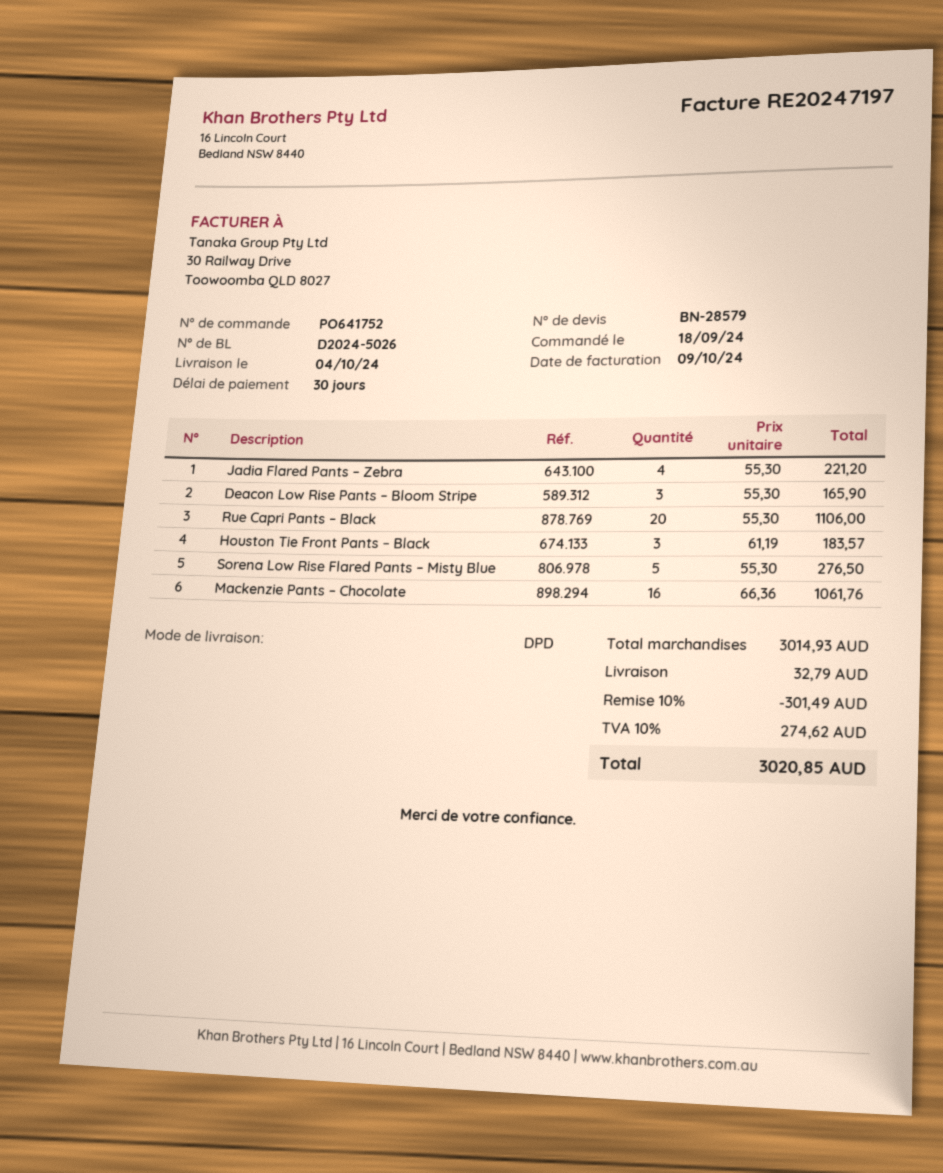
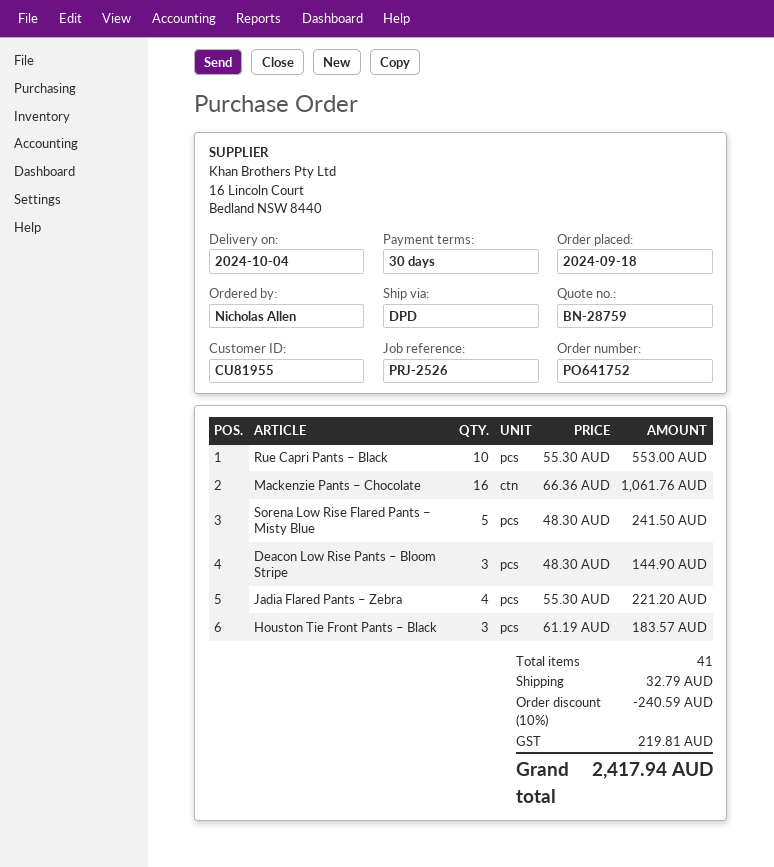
quote number: BN-28579 -> BN-28759
Deacon Low Rise Pants – Bloom Stripe: 3 x 55.30 = 165.90 -> 3 x 48.30 = 144.90
Rue Capri Pants – Black: 20 x 55.30 = 1106.00 -> 10 x 55.30 = 553.00
Sorena Low Rise Flared Pants – Misty Blue: 5 x 55.30 = 276.50 -> 5 x 48.30 = 241.50
discount: 10% = 301.49 -> 10% = 240.59
tax: 274.62 -> 219.81
total: 3020.85 -> 2417.94

